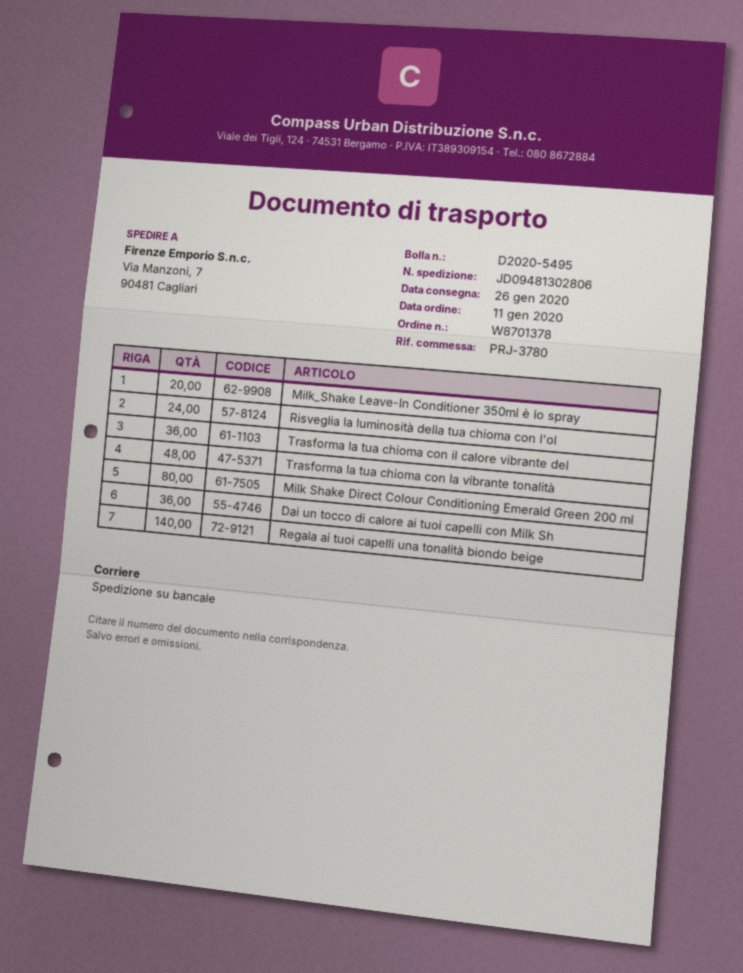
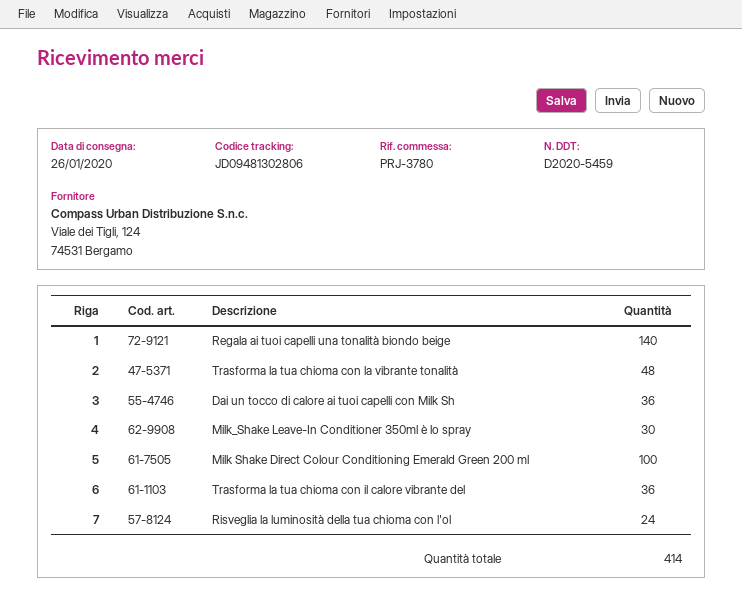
delivery note number: D2020-5495 -> D2020-5459
Milk_Shake Leave-In Conditioner 350ml è lo spray: 20 -> 30
Milk Shake Direct Colour Conditioning Emerald Green 200 ml: 80 -> 100

